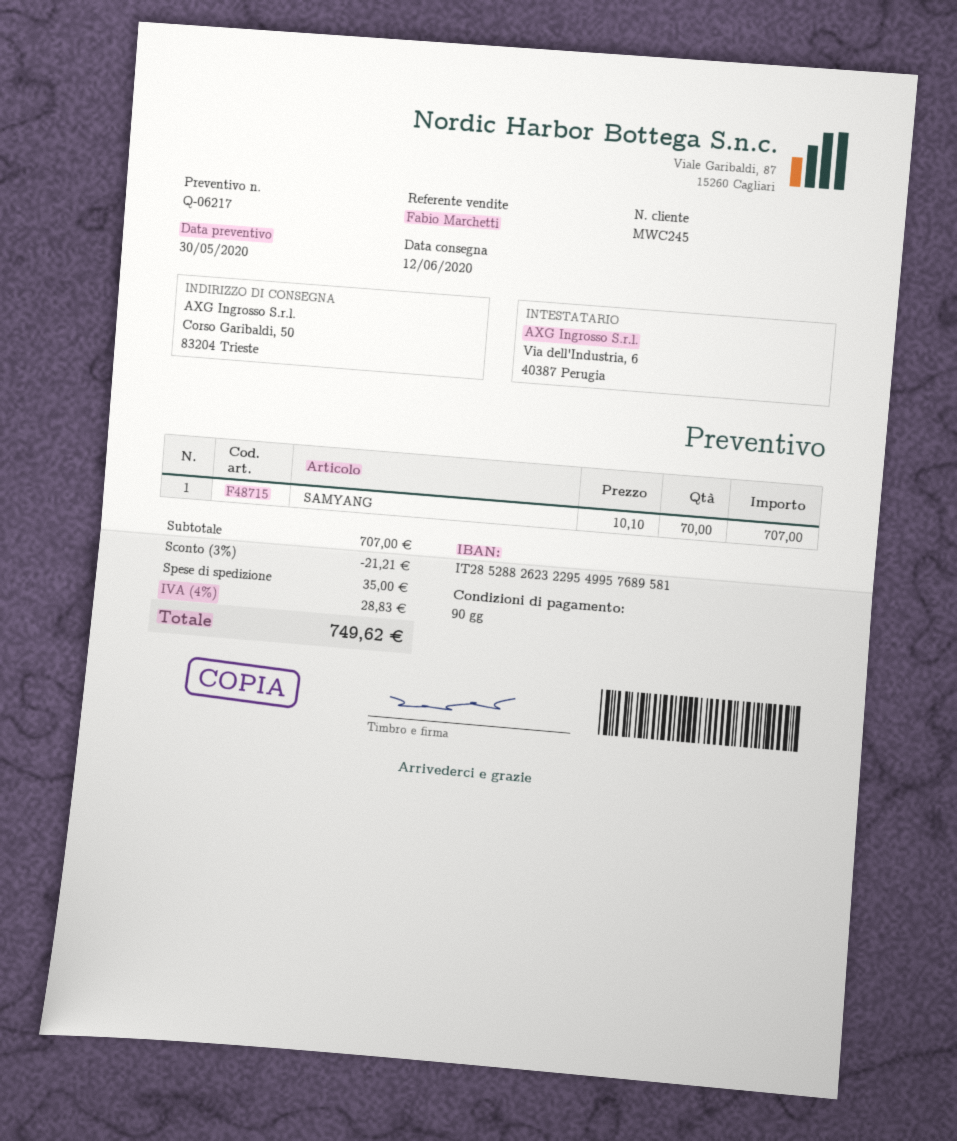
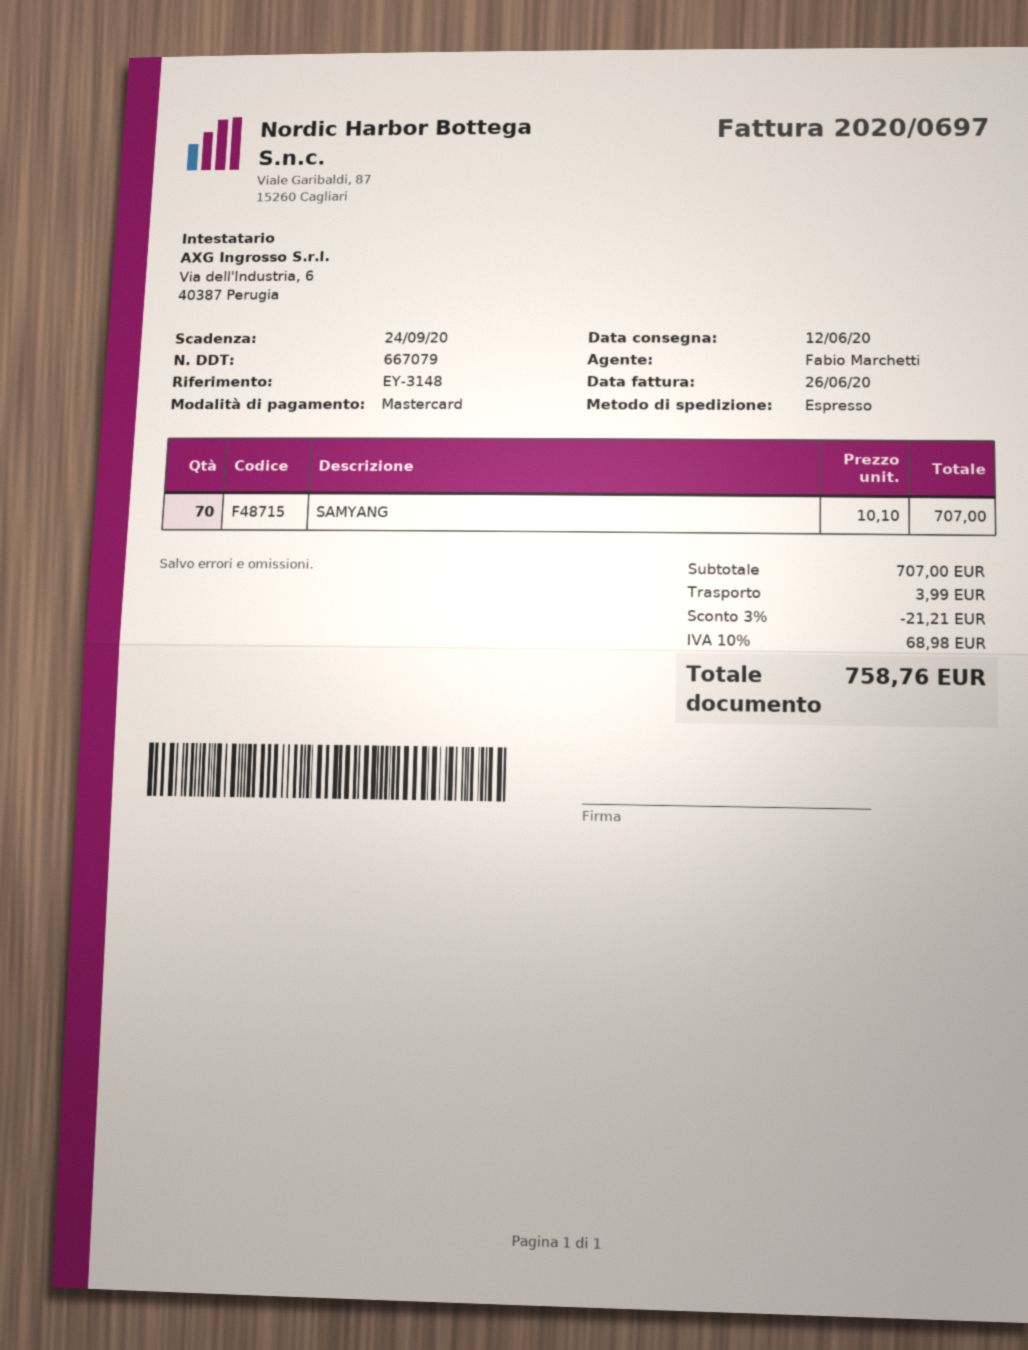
shipping: 35.00 -> 3.99
tax: 4% = 28.83 -> 10% = 68.98
total: 749.62 -> 758.76

